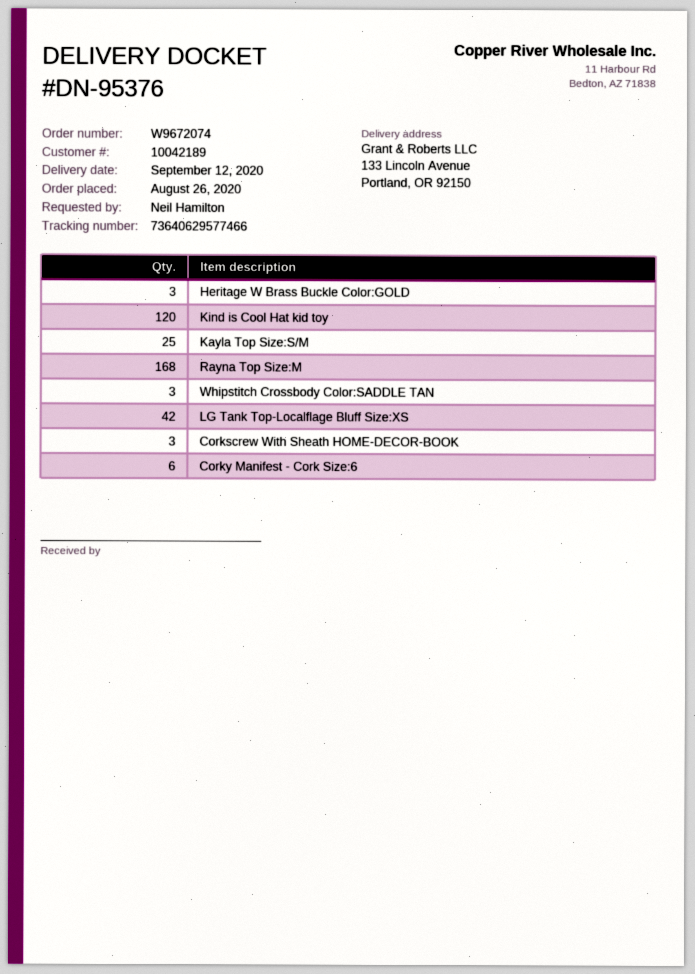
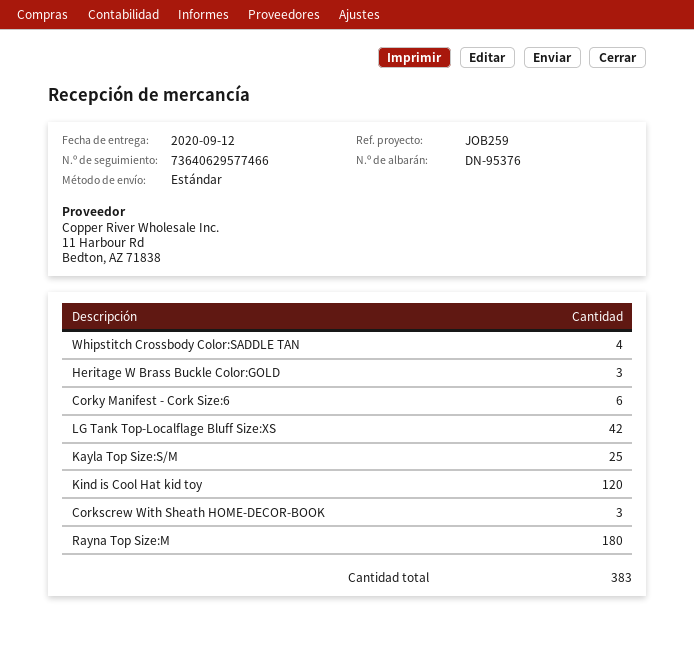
Rayna Top Size:M: 168 -> 180
Whipstitch Crossbody Color:SADDLE TAN: 3 -> 4

